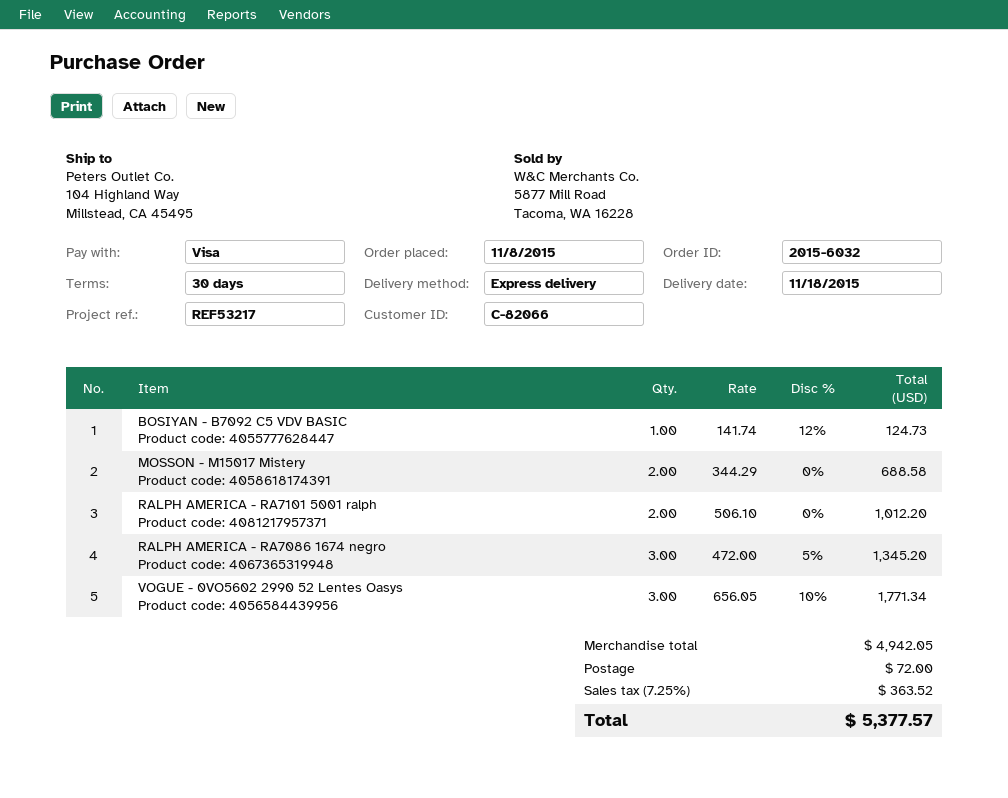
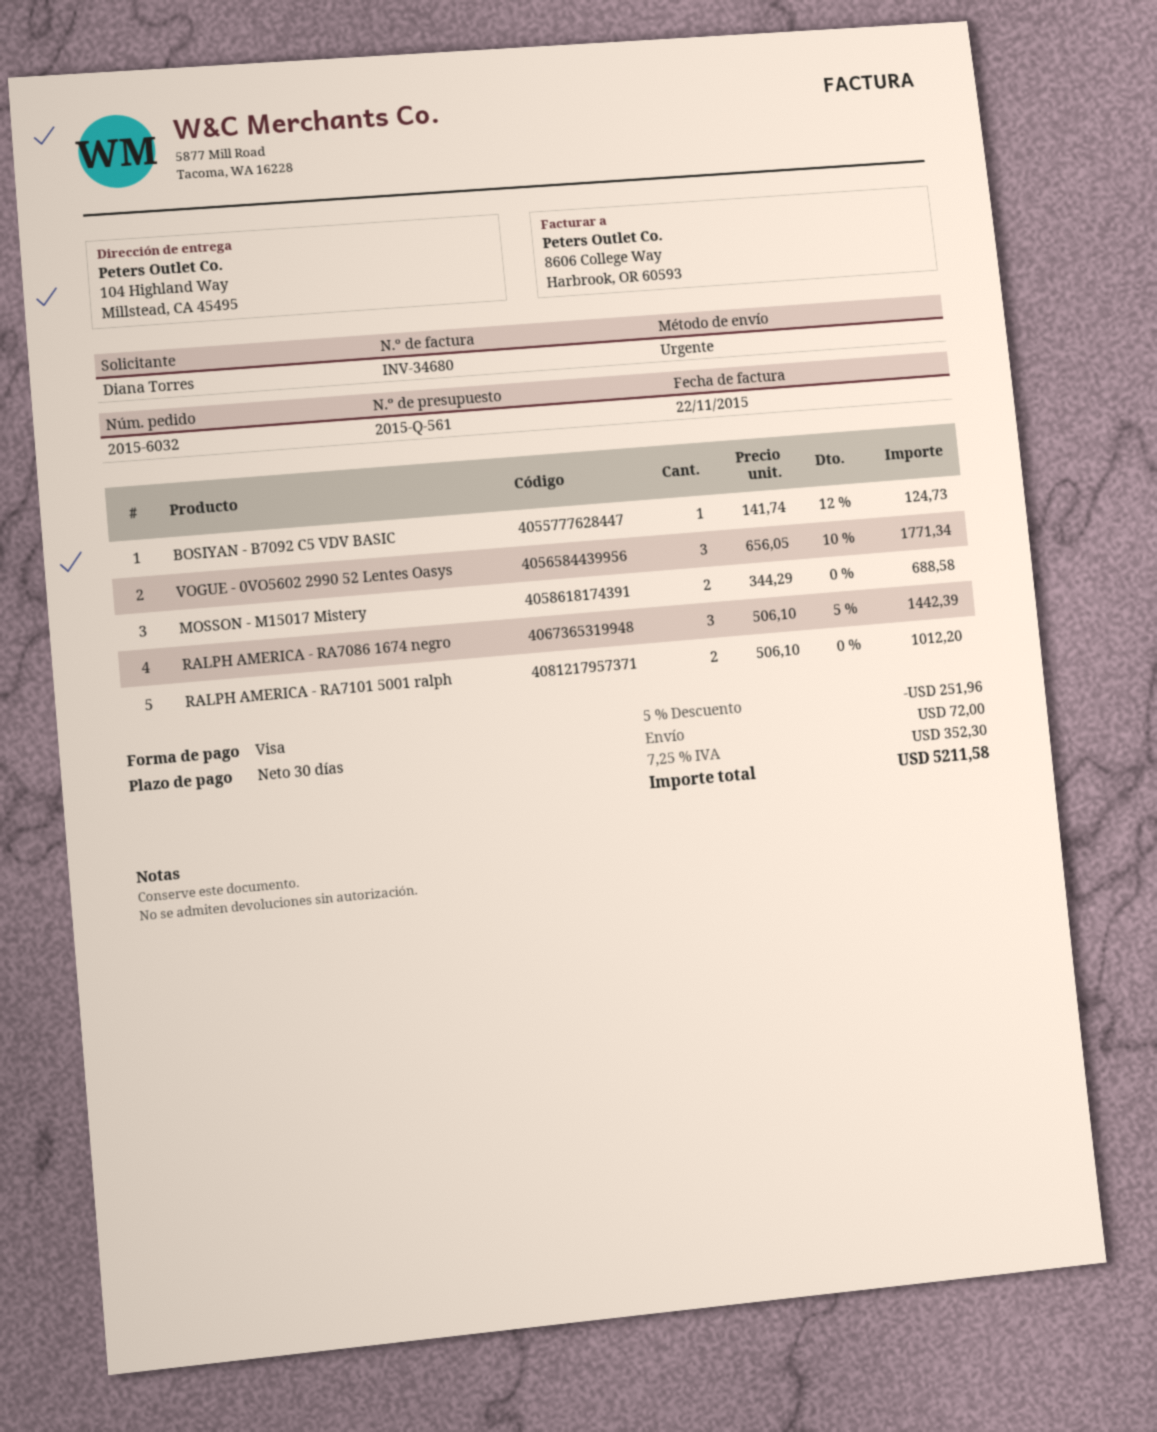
RALPH AMERICA - RA7086 1674 negro: 3 x 472.00 - 5% = 1345.20 -> 3 x 506.10 - 5% = 1442.39
discount: none -> 5% = 251.96
tax: 7.25% = 363.52 -> 7.25% = 352.30
total: 5377.57 -> 5211.58

